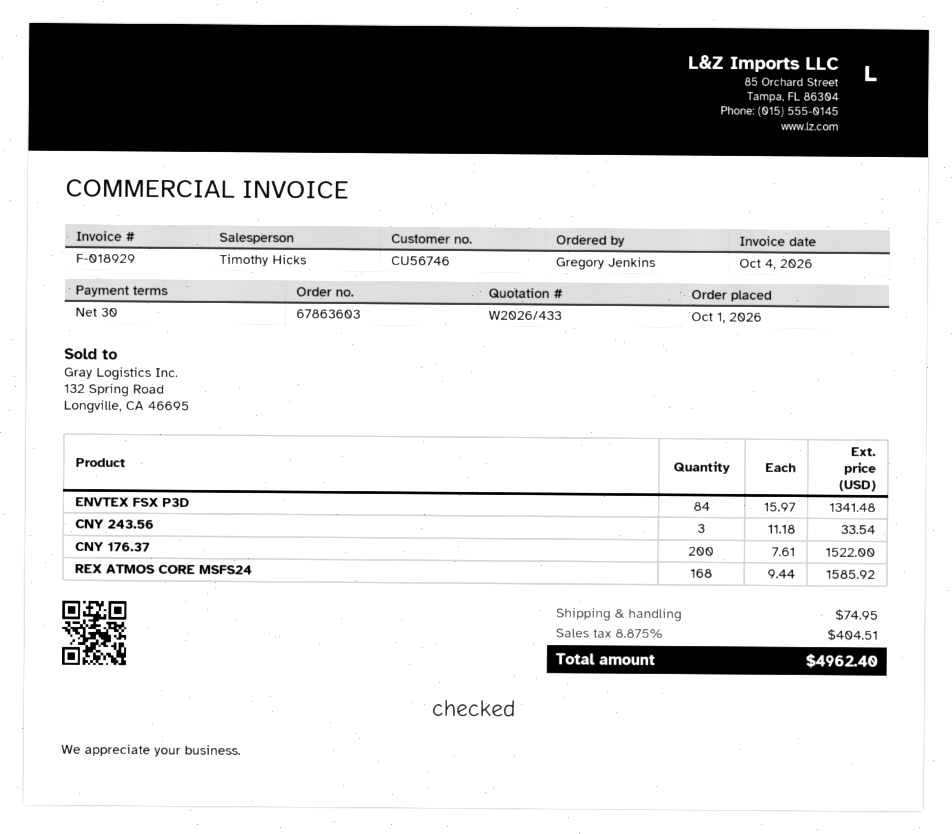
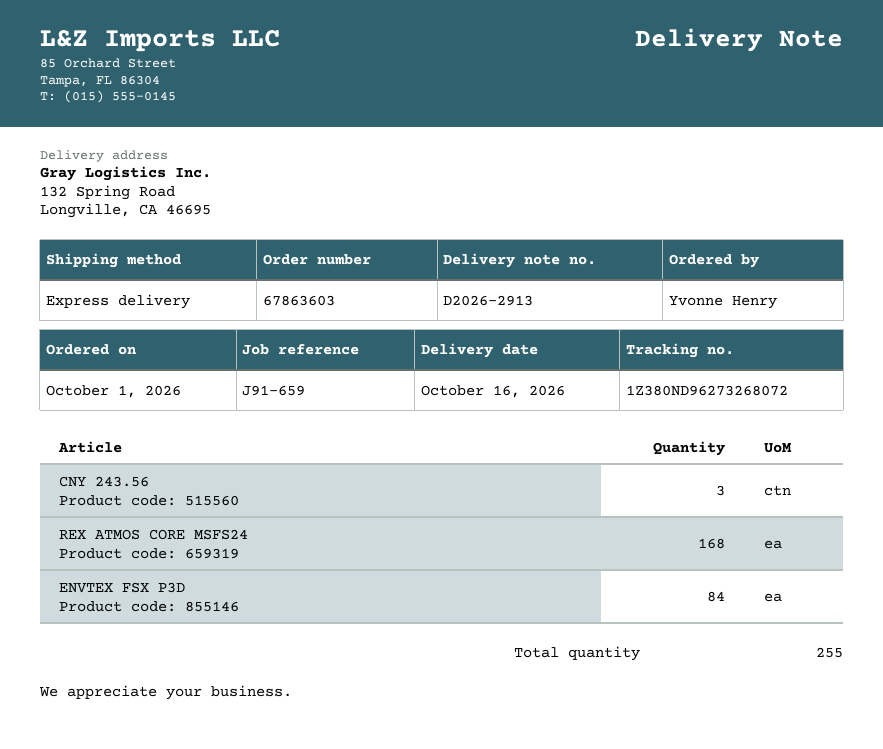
ordered by: Gregory Jenkins -> Yvonne Henry
CNY 176.37: 200 -> none

